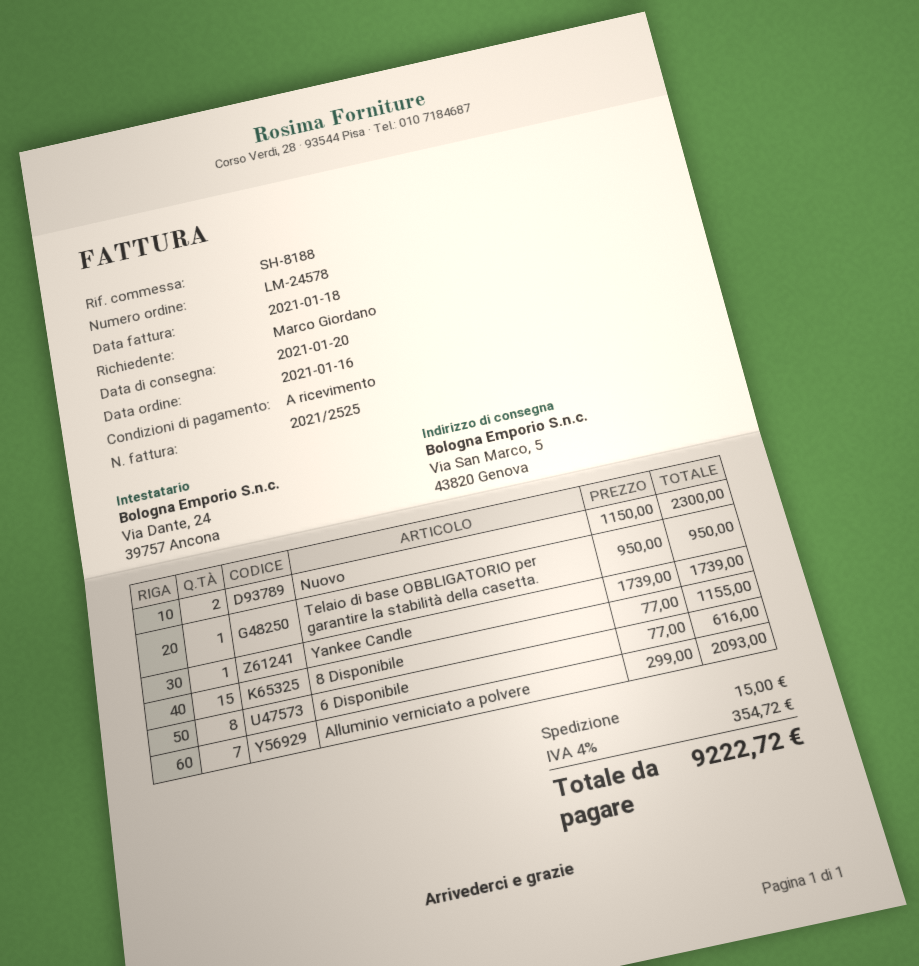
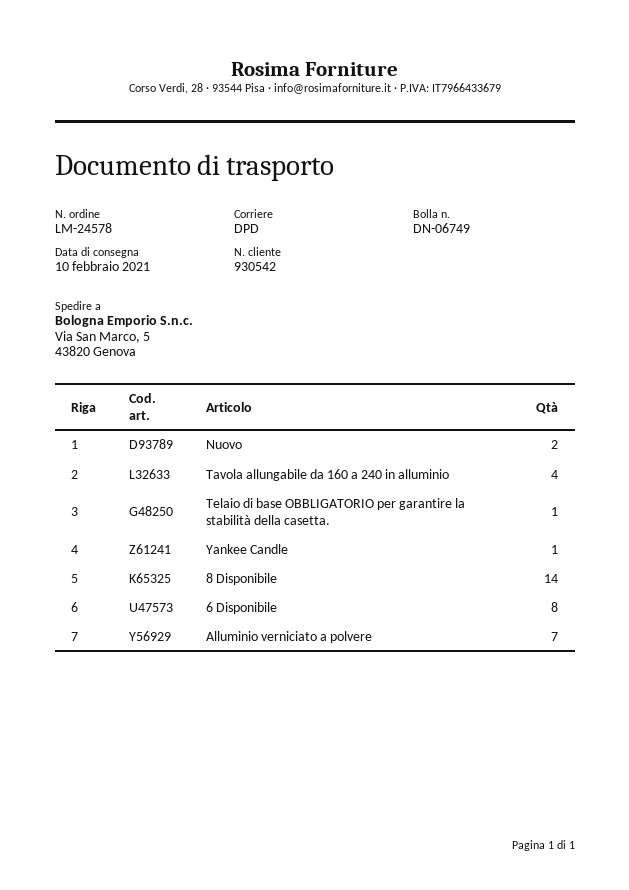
delivery date: 2021-01-20 -> 2021-02-10
8 Disponibile: 15 -> 14
Tavola allungabile da 160 a 240 in alluminio: none -> 4

